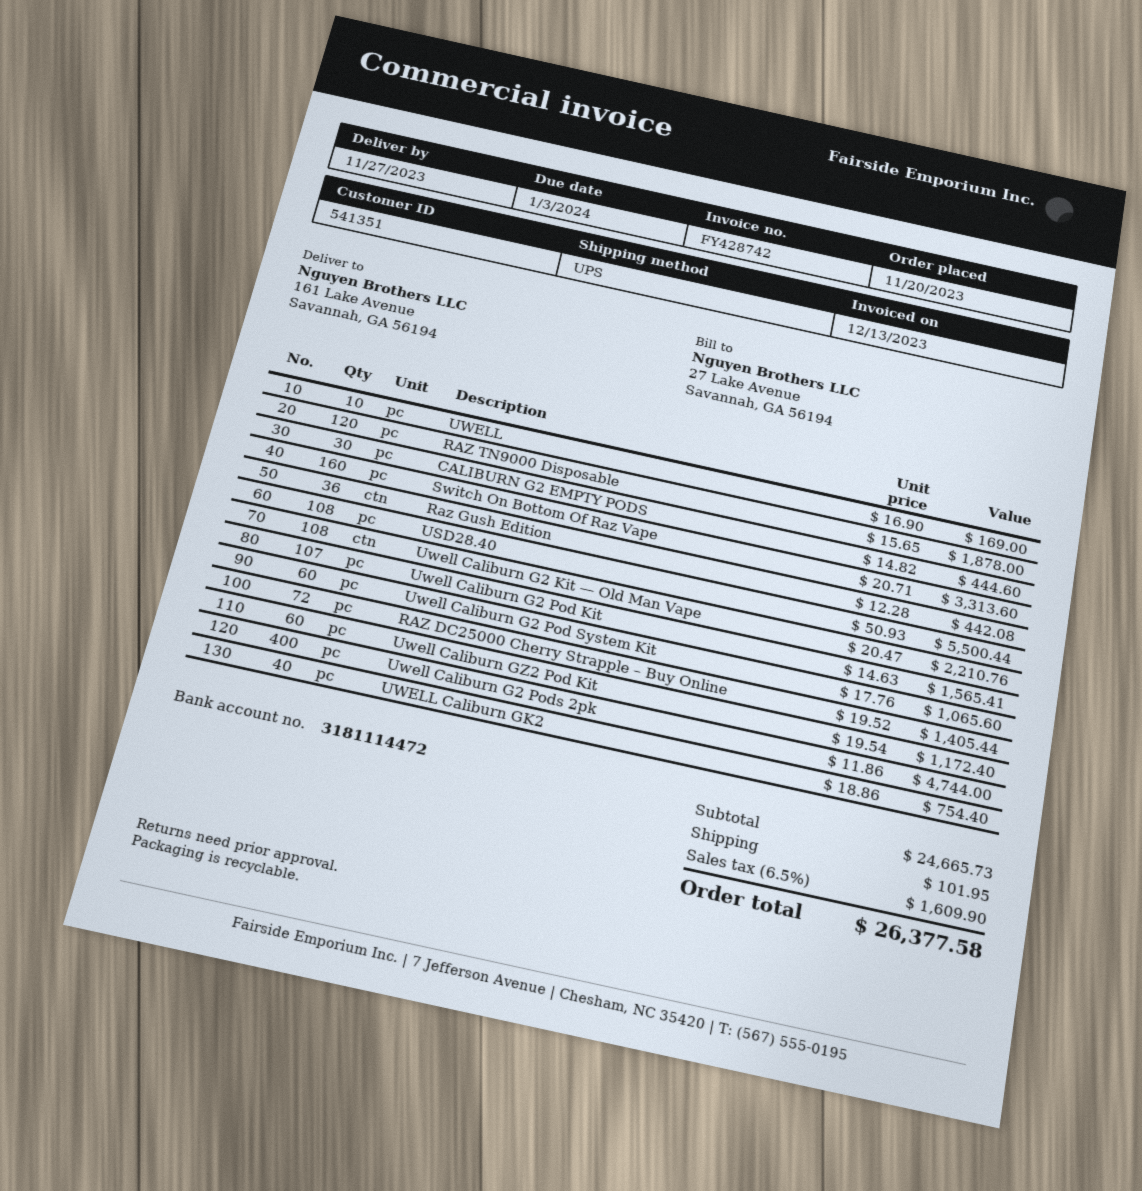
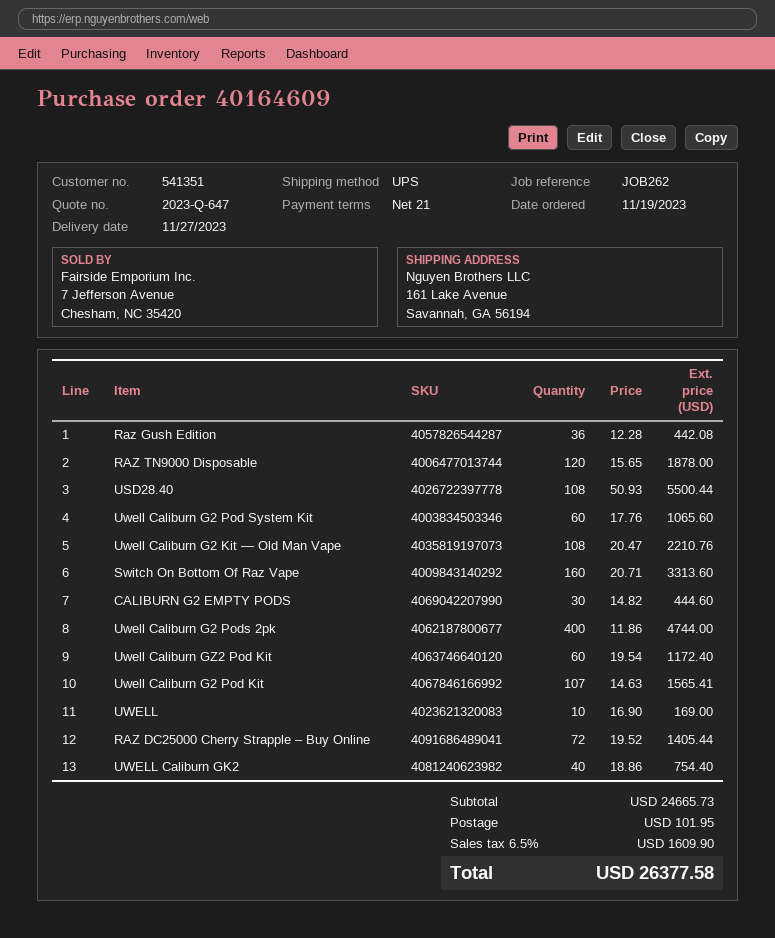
order date: 2023-11-20 -> 2023-11-19

